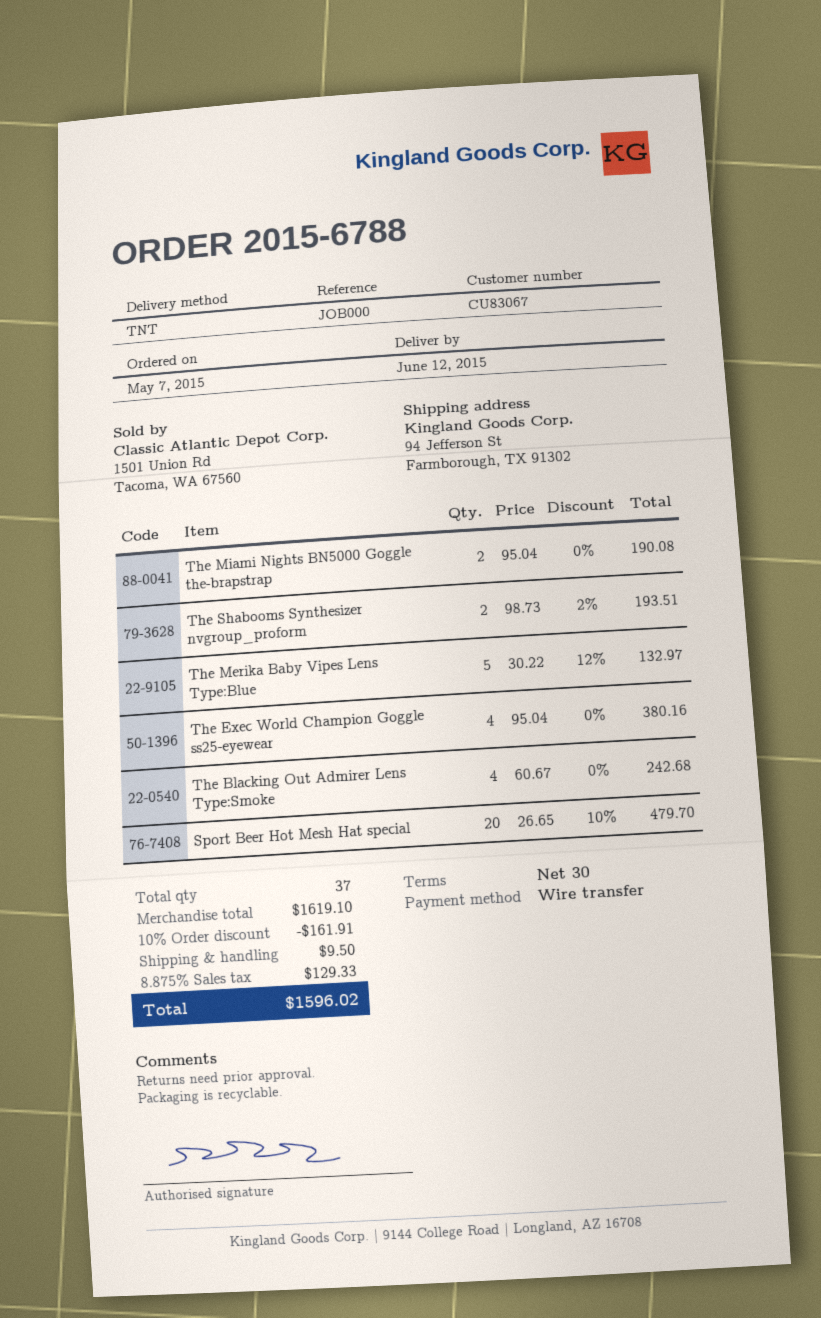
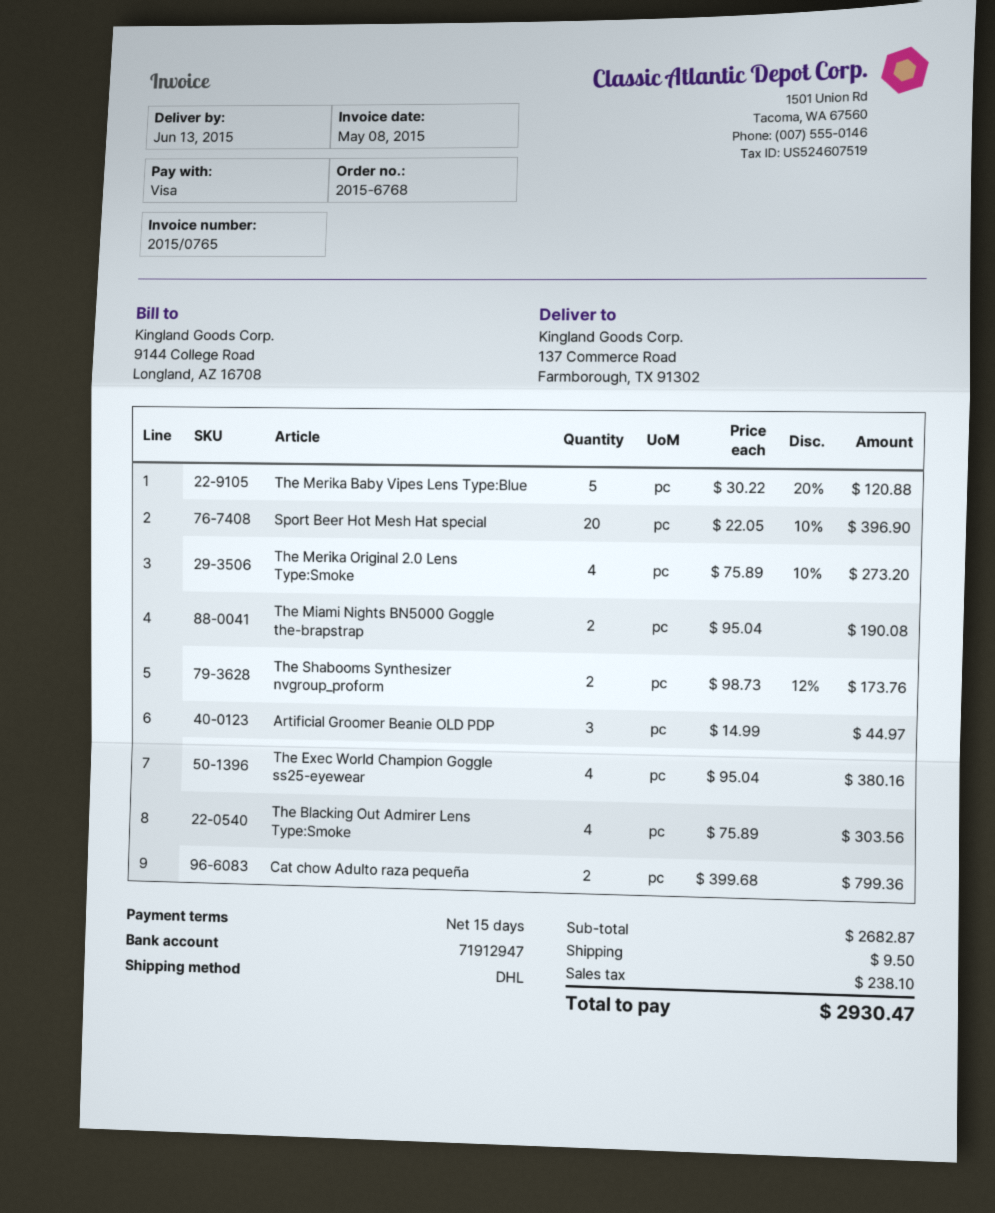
order number: 2015-6788 -> 2015-6768
delivery date: 2015-06-12 -> 2015-06-13
payment terms: 30 days -> 15 days
payment method: bank transfer -> Visa
shipping method: TNT -> DHL
ship to: 94 Jefferson St, Farmborough, TX 91302 -> 137 Commerce Road, Farmborough, TX 91302
The Shabooms Synthesizer nvgroup_proform: 2 x 98.73 - 2% = 193.51 -> 2 x 98.73 - 12% = 173.76
The Merika Baby Vipes Lens Type:Blue: 5 x 30.22 - 12% = 132.97 -> 5 x 30.22 - 20% = 120.88
The Blacking Out Admirer Lens Type:Smoke: 4 x 60.67 = 242.68 -> 4 x 75.89 = 303.56
Sport Beer Hot Mesh Hat special: 20 x 26.65 - 10% = 479.70 -> 20 x 22.05 - 10% = 396.90
The Merika Original 2.0 Lens Type:Smoke: none -> 4 x 75.89 - 10% = 273.20
Artificial Groomer Beanie OLD PDP: none -> 3 x 14.99 = 44.97
Cat chow Adulto raza pequeña: none -> 2 x 399.68 = 799.36
subtotal: 1619.10 -> 2682.87
discount: 10% = 161.91 -> none
tax: 129.33 -> 238.10
total: 1596.02 -> 2930.47

